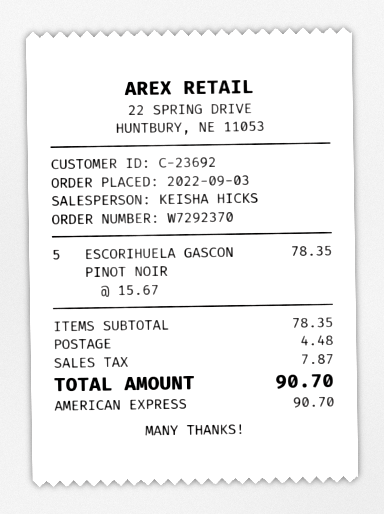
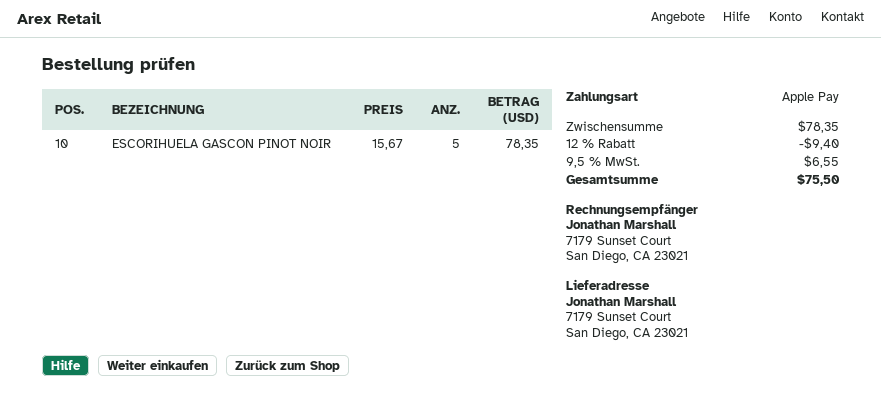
payment method: American Express -> Apple Pay
discount: none -> 12% = 9.40
shipping: 4.48 -> none
tax: 7.87 -> 6.55
total: 90.70 -> 75.50

